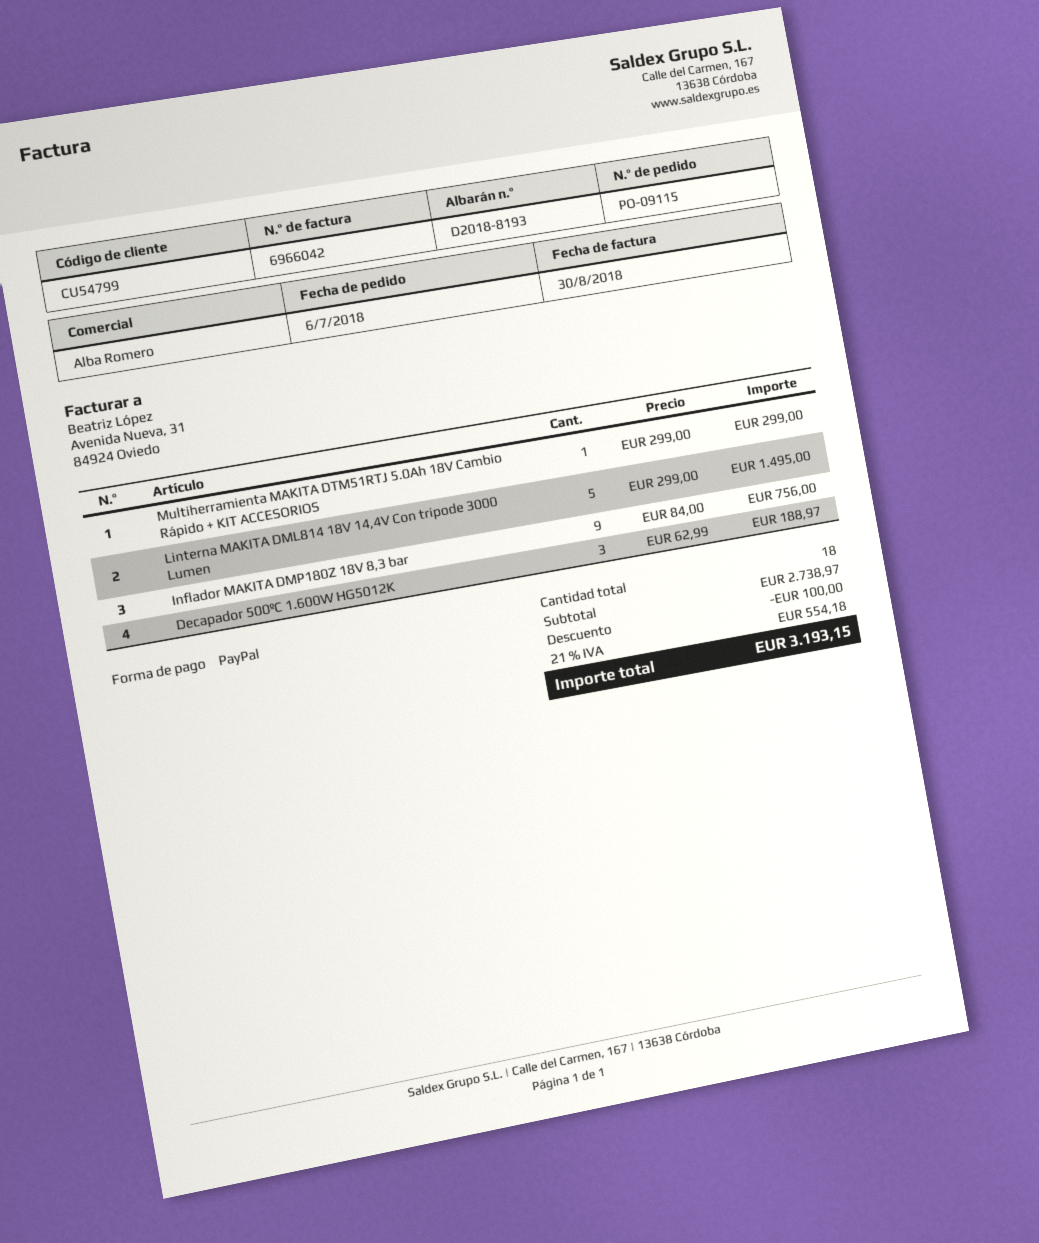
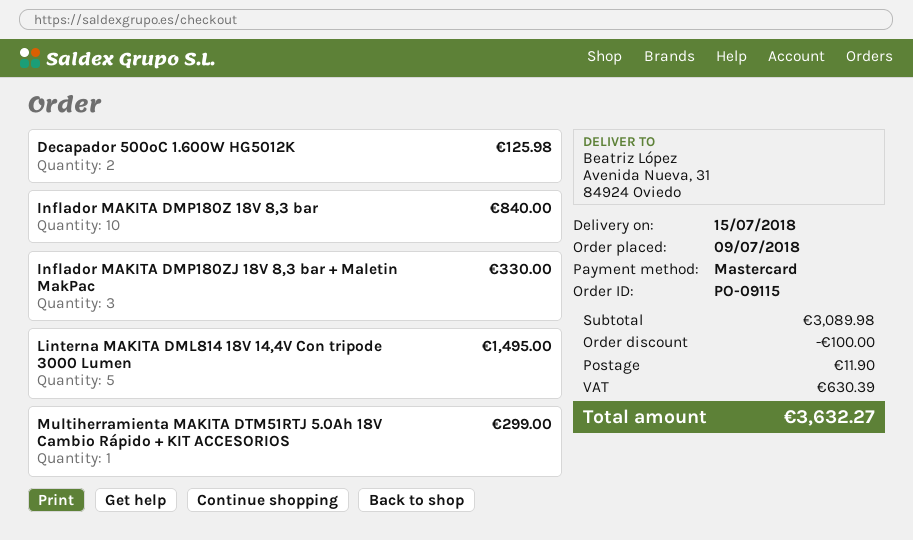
order date: 2018-07-06 -> 2018-07-09
payment method: PayPal -> Mastercard
Inflador MAKITA DMP180Z 18V 8,3 bar: 9 for 756.00 -> 10 for 840.00
Decapador 500ºC 1.600W HG5012K: 3 for 188.97 -> 2 for 125.98
Inflador MAKITA DMP180ZJ 18V 8,3 bar + Maletin MakPac: none -> 3 for 330.00
subtotal: 2738.97 -> 3089.98
shipping: none -> 11.90
tax: 554.18 -> 630.39
total: 3193.15 -> 3632.27

